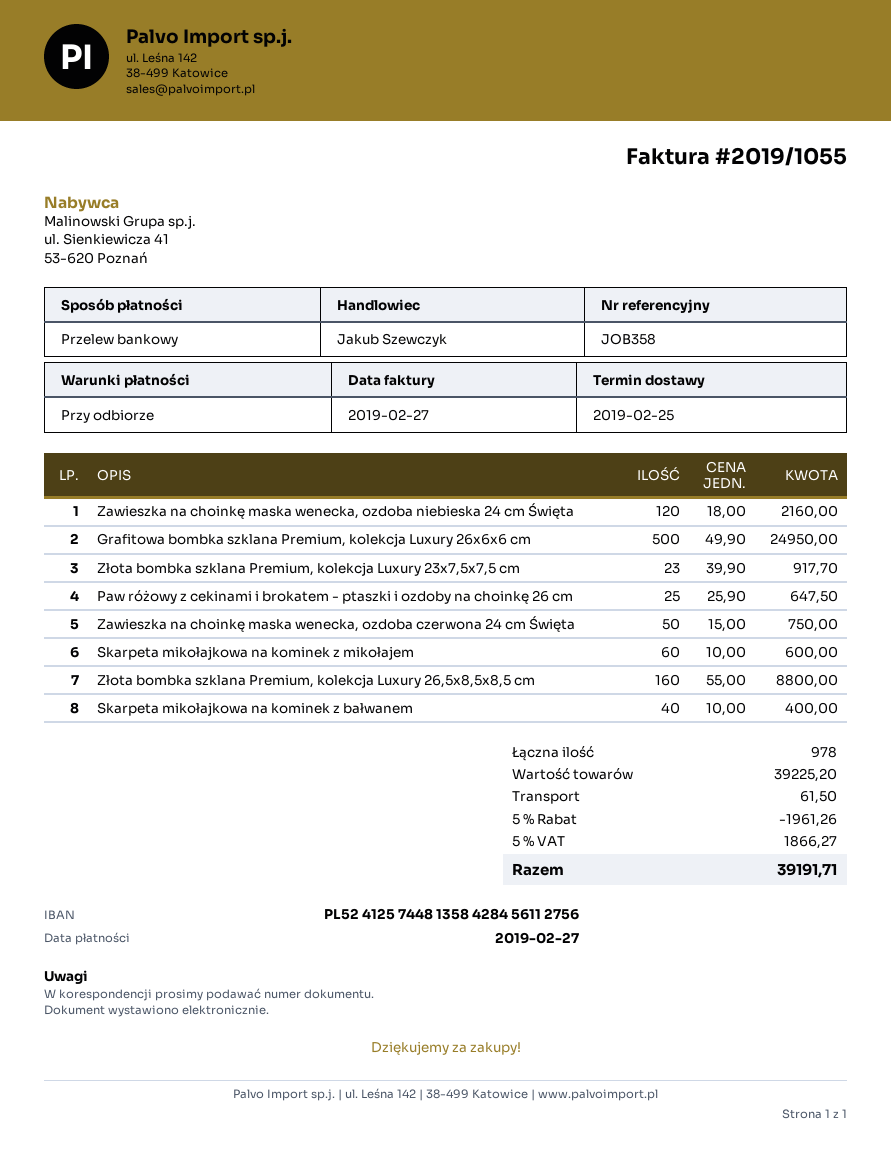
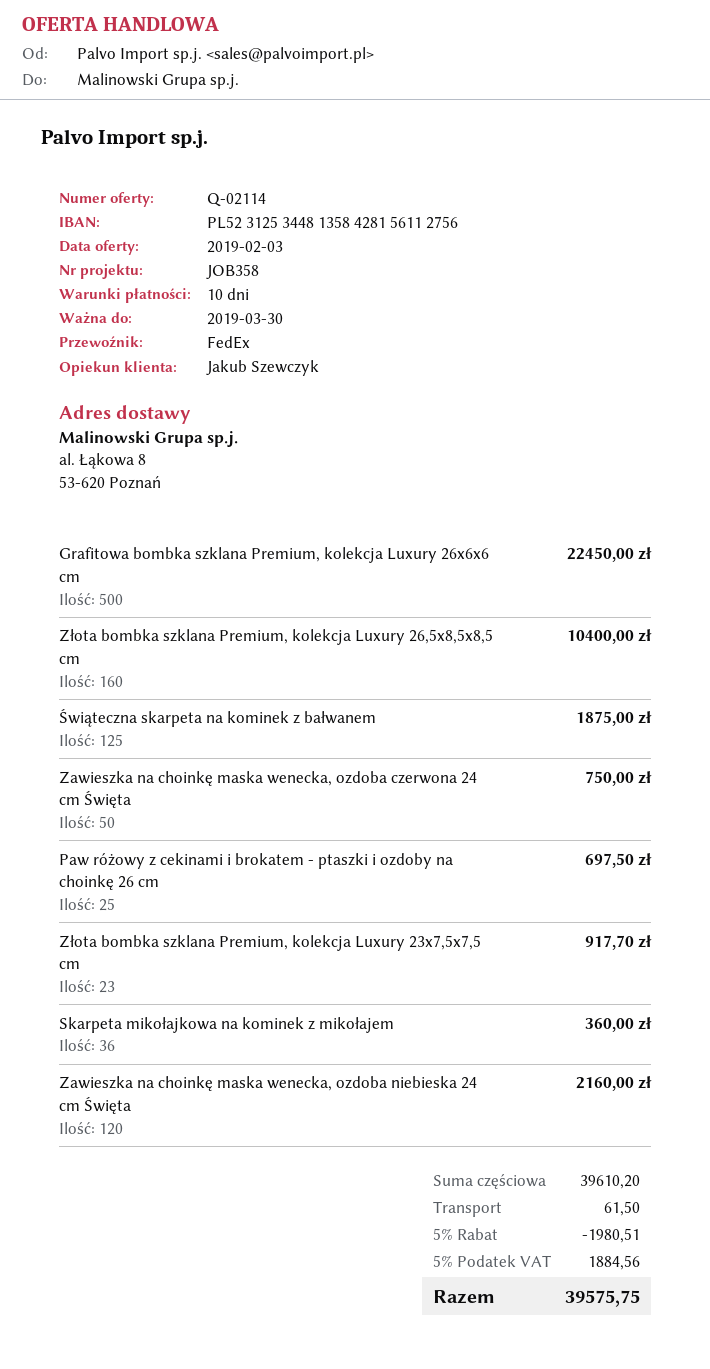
payment terms: on receipt -> 10 days
bank account: PL52412574481358428456112756 -> PL52312534481358428156112756
Grafitowa bombka szklana Premium, kolekcja Luxury 26x6x6 cm: 500 for 24950.00 -> 500 for 22450.00
Paw różowy z cekinami i brokatem - ptaszki i ozdoby na choinkę 26 cm: 25 for 647.50 -> 25 for 697.50
Skarpeta mikołajkowa na kominek z mikołajem: 60 for 600.00 -> 36 for 360.00
Złota bombka szklana Premium, kolekcja Luxury 26,5x8,5x8,5 cm: 160 for 8800.00 -> 160 for 10400.00
Skarpeta mikołajkowa na kominek z bałwanem: 40 for 400.00 -> none
Świąteczna skarpeta na kominek z bałwanem: none -> 125 for 1875.00
subtotal: 39225.20 -> 39610.20
discount: 5% = 1961.26 -> 5% = 1980.51
tax: 5% = 1866.27 -> 5% = 1884.56
total: 39191.71 -> 39575.75

